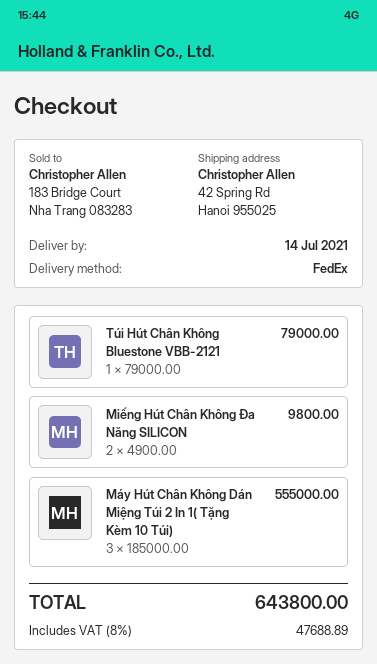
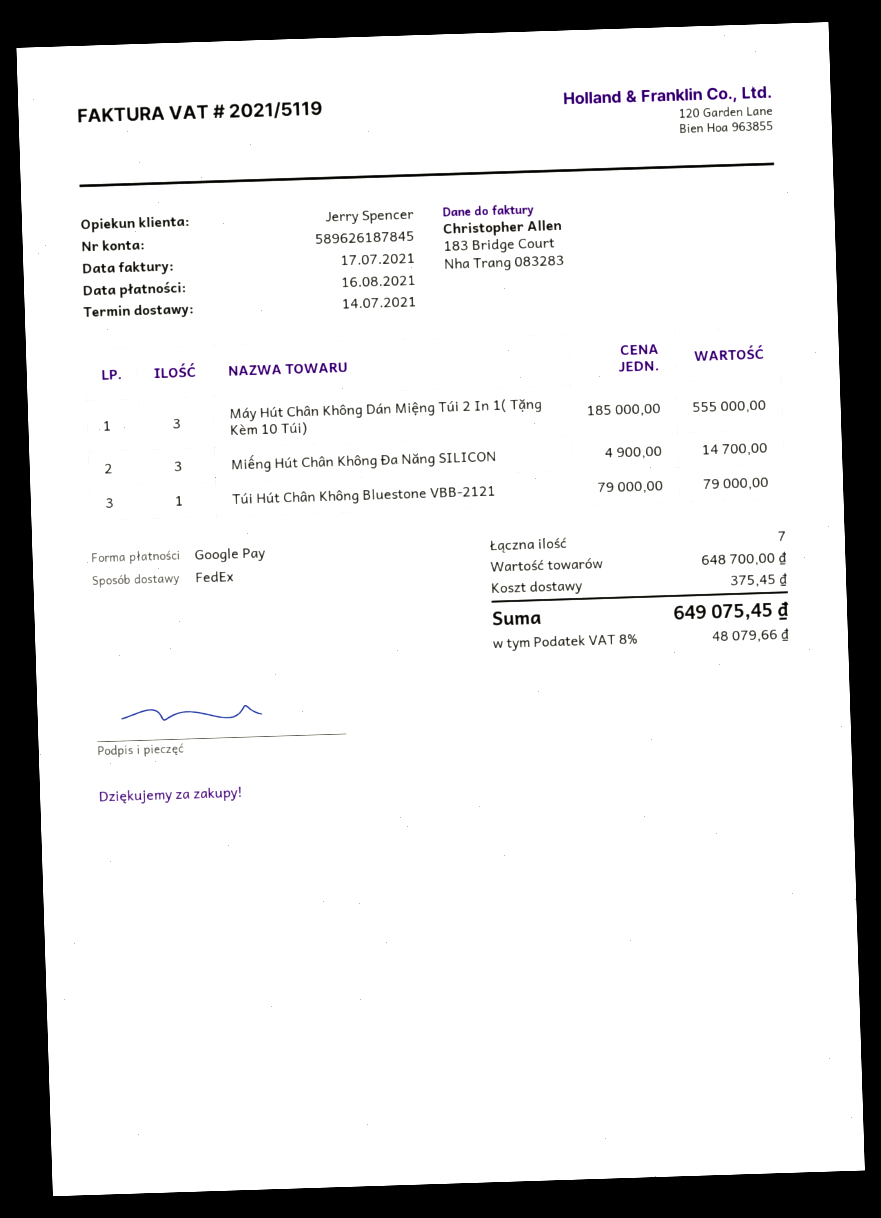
Miếng Hút Chân Không Đa Năng SILICON: 2 x 4900.00 = 9800.00 -> 3 x 4900.00 = 14700.00
shipping: none -> 375.45
tax: 8% = 47688.89 -> 8% = 48079.66
total: 643800.00 -> 649075.45

